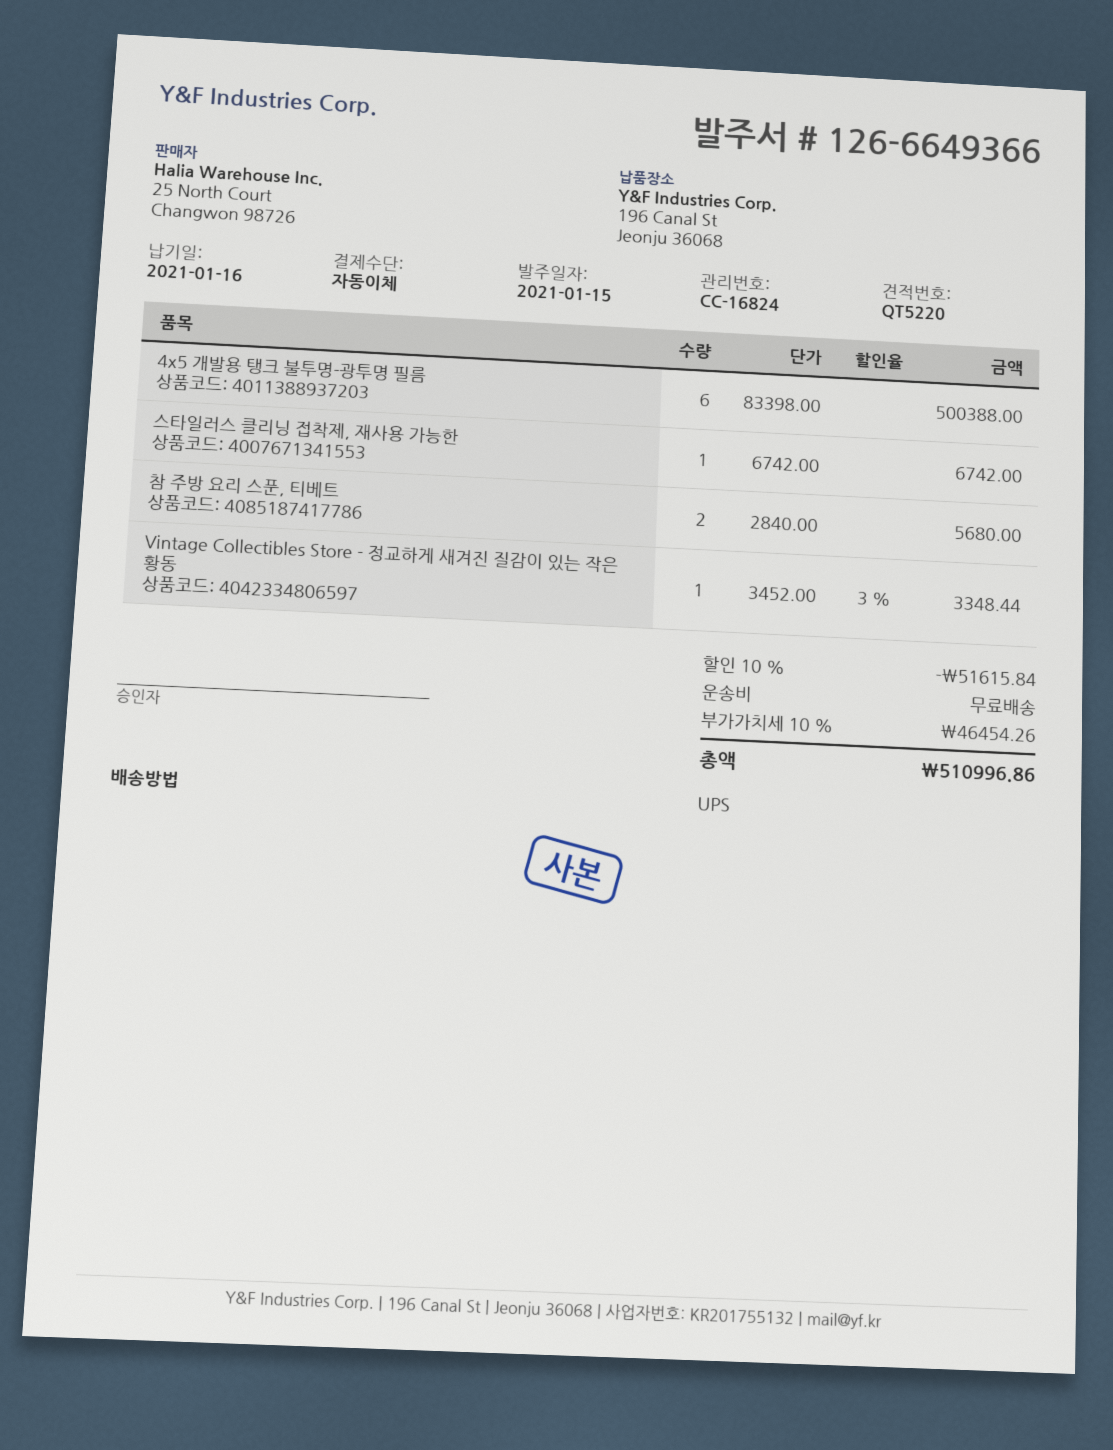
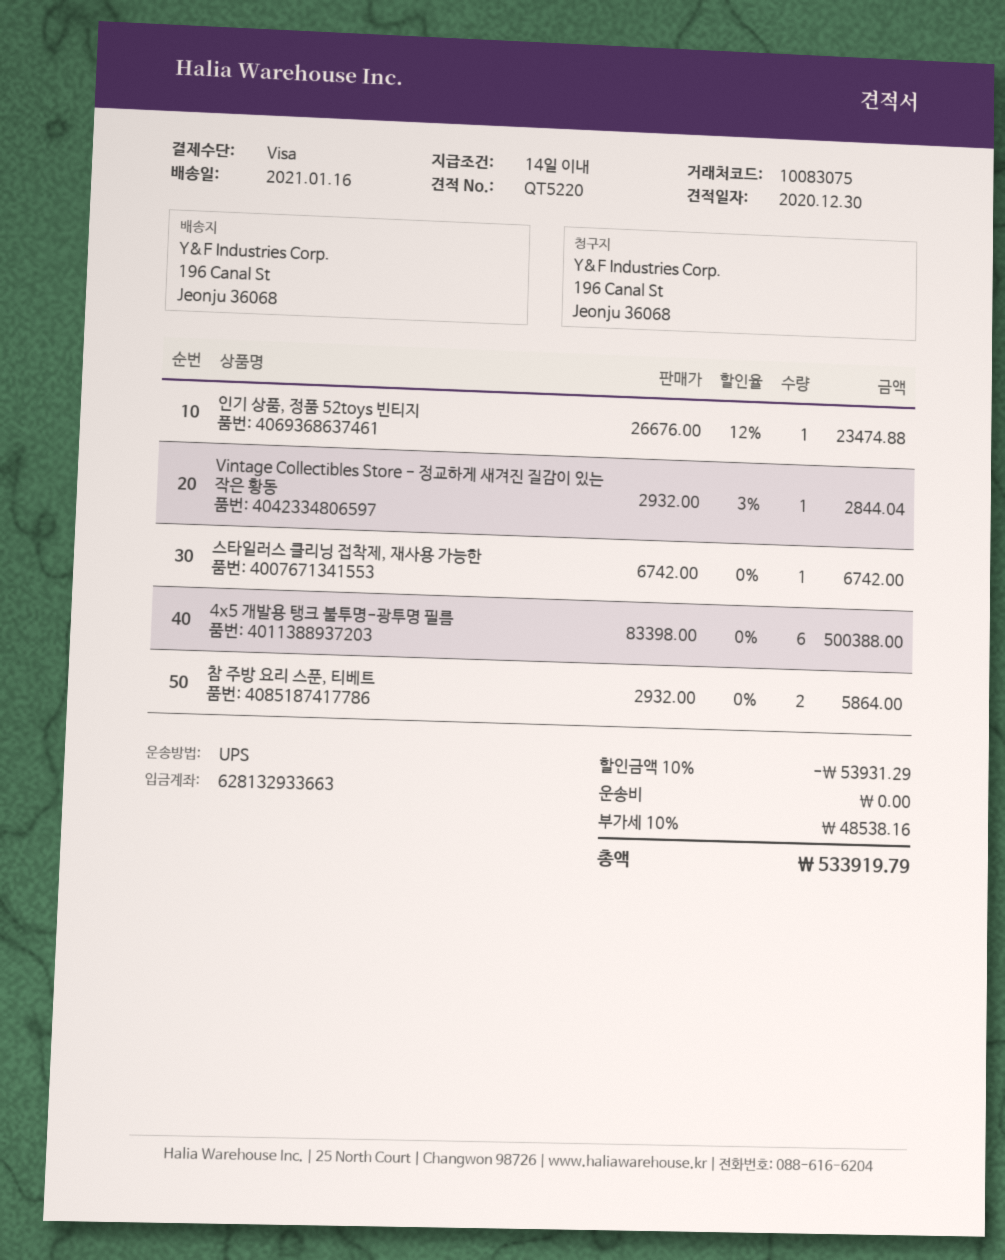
payment method: direct debit -> Visa
참 주방 요리 스푼, 티베트: 2 x 2840.00 = 5680.00 -> 2 x 2932.00 = 5864.00
Vintage Collectibles Store - 정교하게 새겨진 질감이 있는 작은 황동: 1 x 3452.00 - 3% = 3348.44 -> 1 x 2932.00 - 3% = 2844.04
인기 상품, 정품 52toys 빈티지: none -> 1 x 26676.00 - 12% = 23474.88
discount: 10% = 51615.84 -> 10% = 53931.29
tax: 10% = 46454.26 -> 10% = 48538.16
total: 510996.86 -> 533919.79

